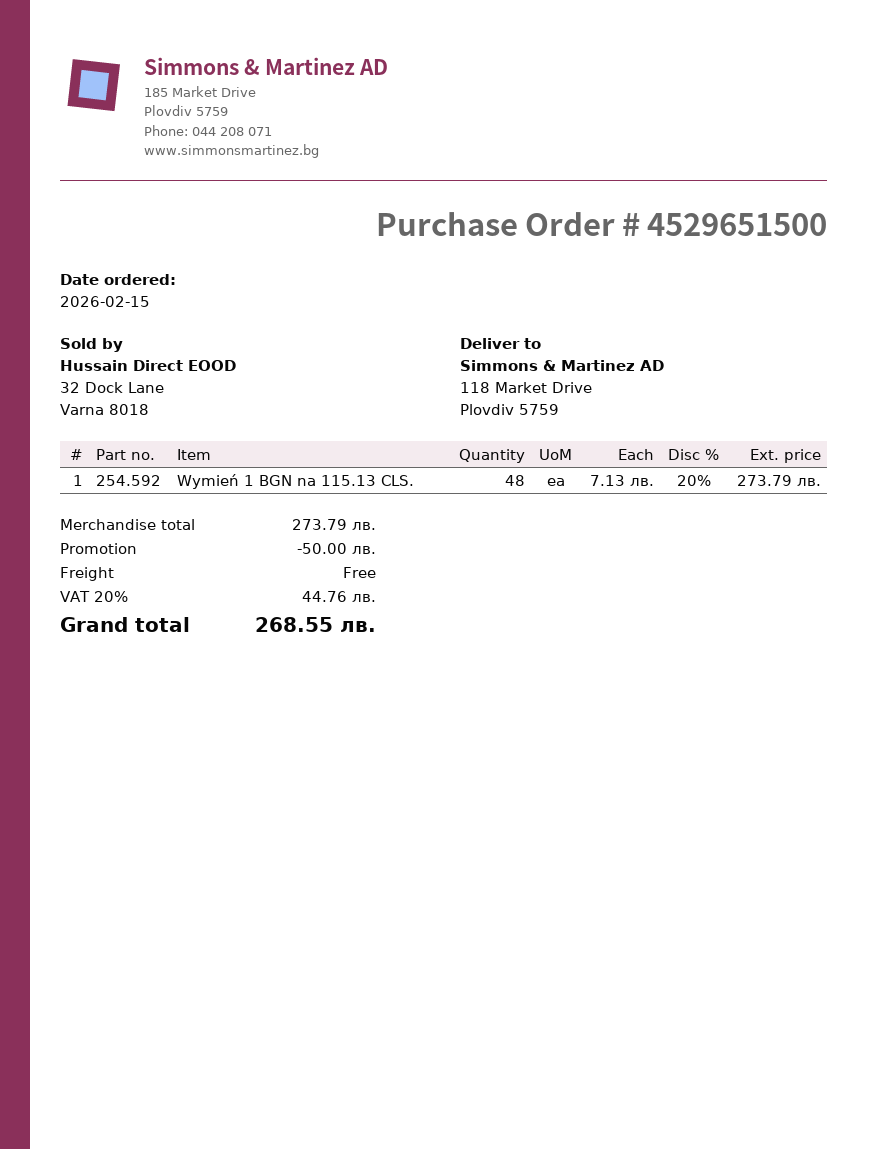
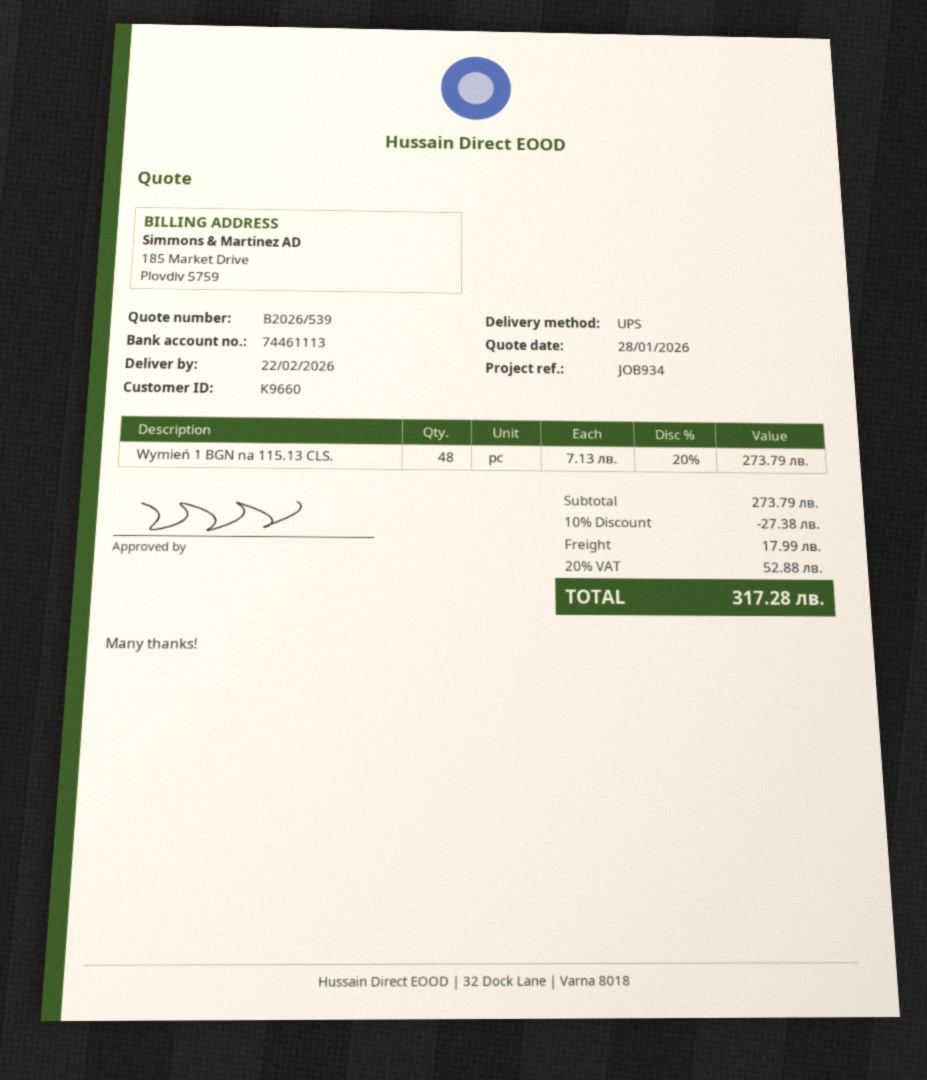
discount: 50.00 -> 27.38
shipping: 0.00 -> 17.99
tax: 20% = 44.76 -> 20% = 52.88
total: 268.55 -> 317.28

